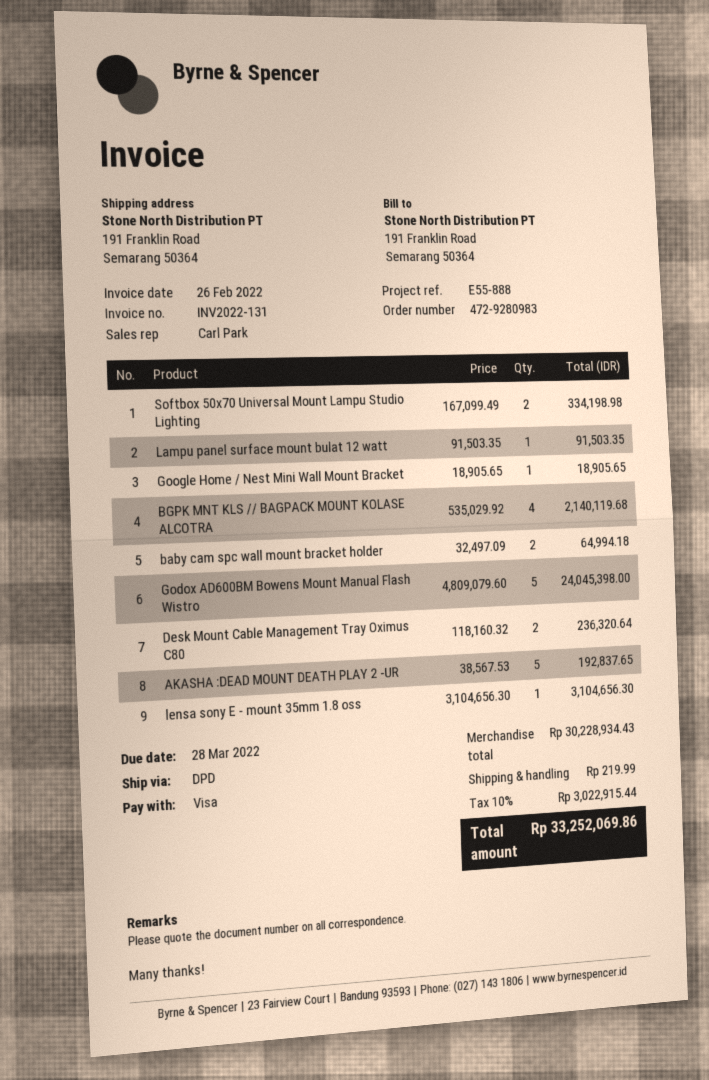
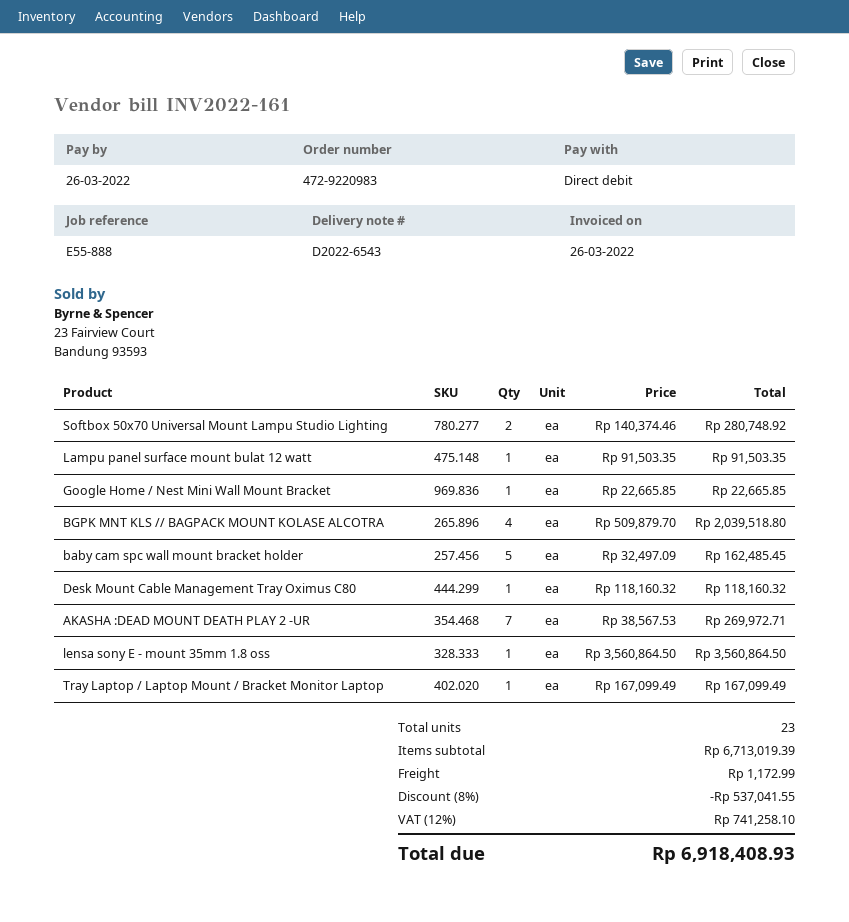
order number: 472-9280983 -> 472-9220983
invoice number: INV2022-131 -> INV2022-161
invoice date: 2022-02-26 -> 2022-03-26
due date: 2022-03-28 -> 2022-03-26
payment method: Visa -> direct debit
Softbox 50x70 Universal Mount Lampu Studio Lighting: 2 x 167099.49 = 334198.98 -> 2 x 140374.46 = 280748.92
Google Home / Nest Mini Wall Mount Bracket: 1 x 18905.65 = 18905.65 -> 1 x 22665.85 = 22665.85
BGPK MNT KLS // BAGPACK MOUNT KOLASE ALCOTRA: 4 x 535029.92 = 2140119.68 -> 4 x 509879.70 = 2039518.80
baby cam spc wall mount bracket holder: 2 x 32497.09 = 64994.18 -> 5 x 32497.09 = 162485.45
Godox AD600BM Bowens Mount Manual Flash Wistro: 5 x 4809079.60 = 24045398.00 -> none
Desk Mount Cable Management Tray Oximus C80: 2 x 118160.32 = 236320.64 -> 1 x 118160.32 = 118160.32
AKASHA :DEAD MOUNT DEATH PLAY 2 -UR: 5 x 38567.53 = 192837.65 -> 7 x 38567.53 = 269972.71
lensa sony E - mount 35mm 1.8 oss: 1 x 3104656.30 = 3104656.30 -> 1 x 3560864.50 = 3560864.50
Tray Laptop / Laptop Mount / Bracket Monitor Laptop: none -> 1 x 167099.49 = 167099.49
subtotal: 30228934.43 -> 6713019.39
discount: none -> 8% = 537041.55
shipping: 219.99 -> 1172.99
tax: 10% = 3022915.44 -> 12% = 741258.10
total: 33252069.86 -> 6918408.93

